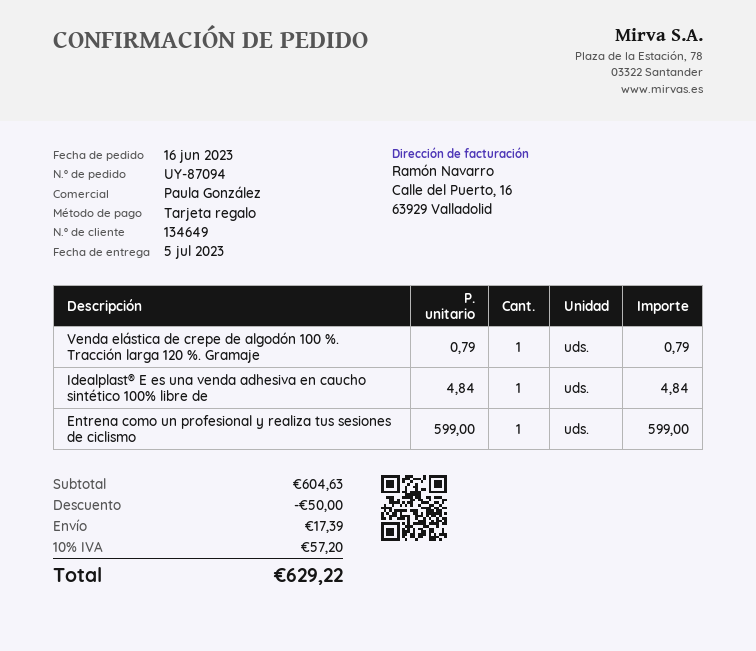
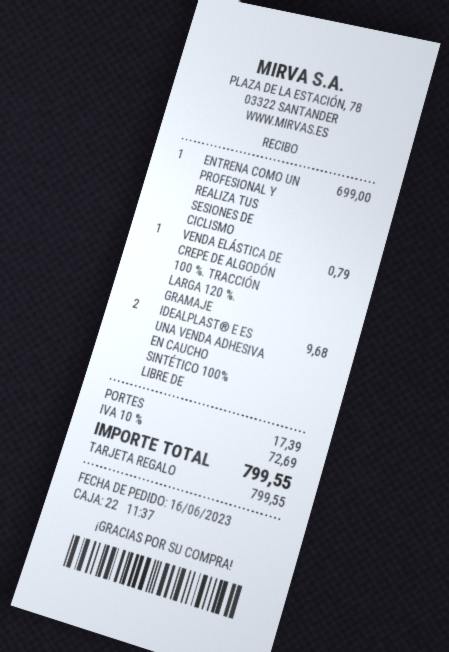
Idealplast® E es una venda adhesiva en caucho sintético 100% libre de: 1 for 4.84 -> 2 for 9.68
Entrena como un profesional y realiza tus sesiones de ciclismo: 1 for 599.00 -> 1 for 699.00
discount: 50.00 -> none
tax: 10% = 57.20 -> 10% = 72.69
total: 629.22 -> 799.55

